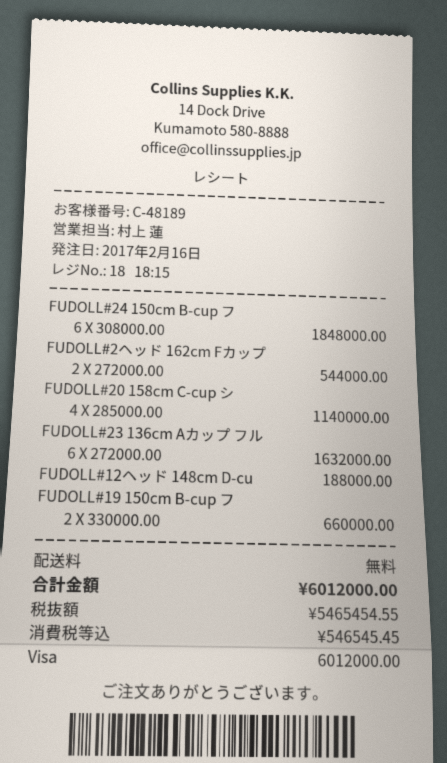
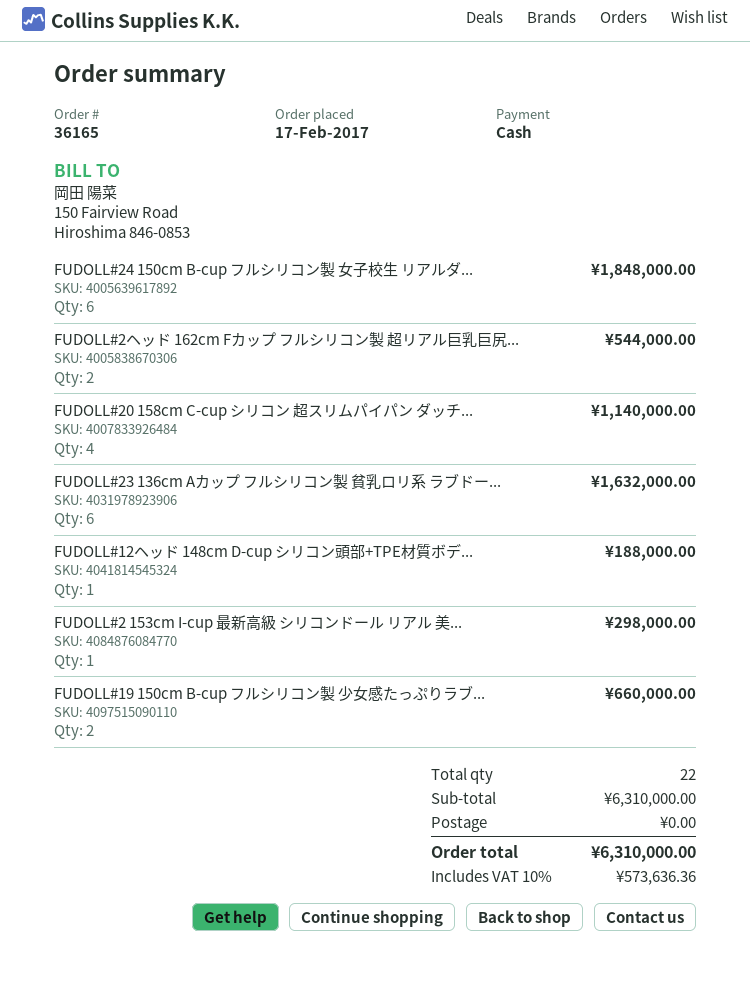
order date: 2017-02-16 -> 2017-02-17
payment method: Visa -> cash
FUDOLL#2 153cm I-cup 最新高級 シリコンドール リアル 美...: none -> 1 for 298000.00
tax: 546545.45 -> 573636.36
total: 6012000.00 -> 6310000.00

